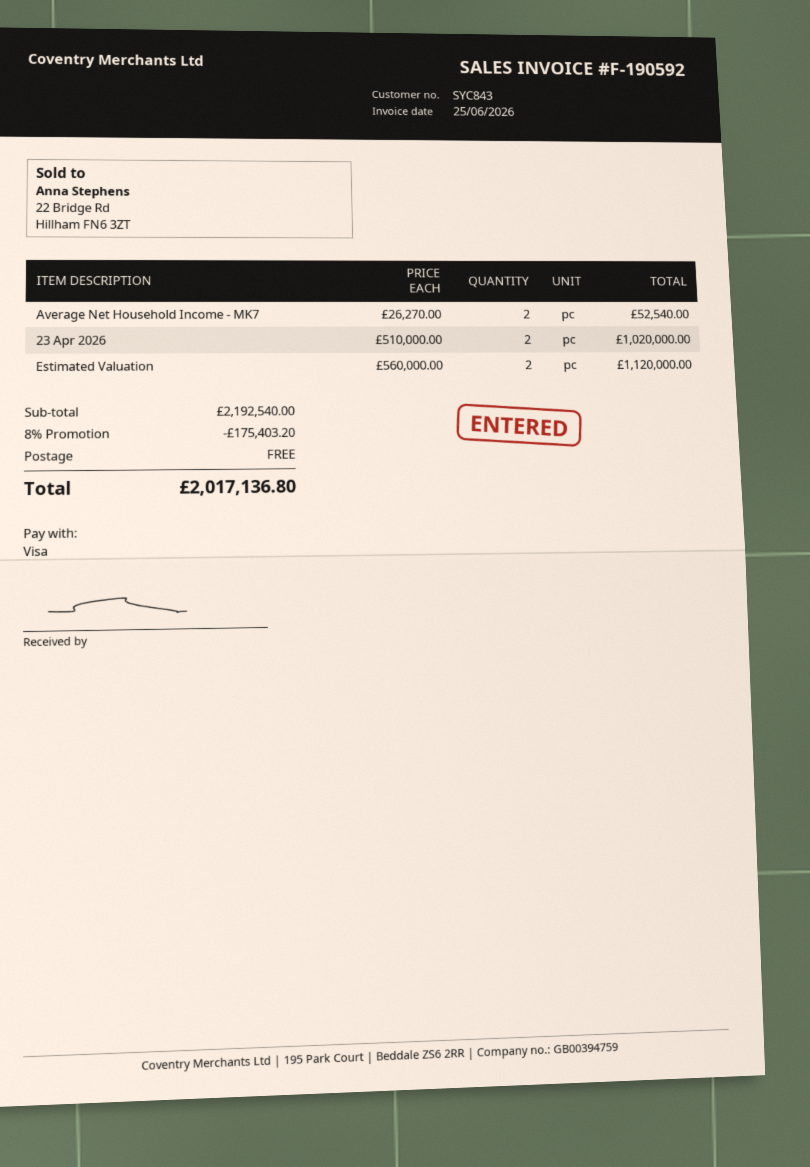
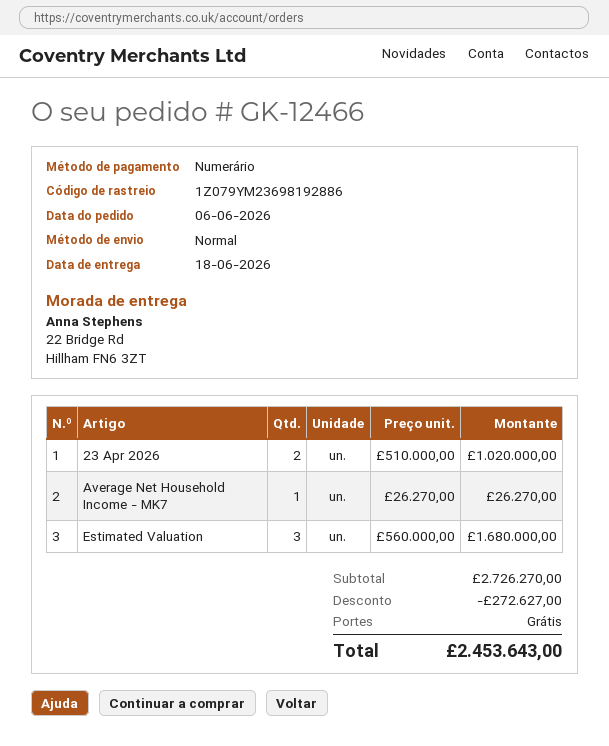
payment method: Visa -> cash
Average Net Household Income - MK7: 2 x 26270.00 = 52540.00 -> 1 x 26270.00 = 26270.00
Estimated Valuation: 2 x 560000.00 = 1120000.00 -> 3 x 560000.00 = 1680000.00
subtotal: 2192540.00 -> 2726270.00
discount: 175403.20 -> 272627.00
total: 2017136.80 -> 2453643.00

